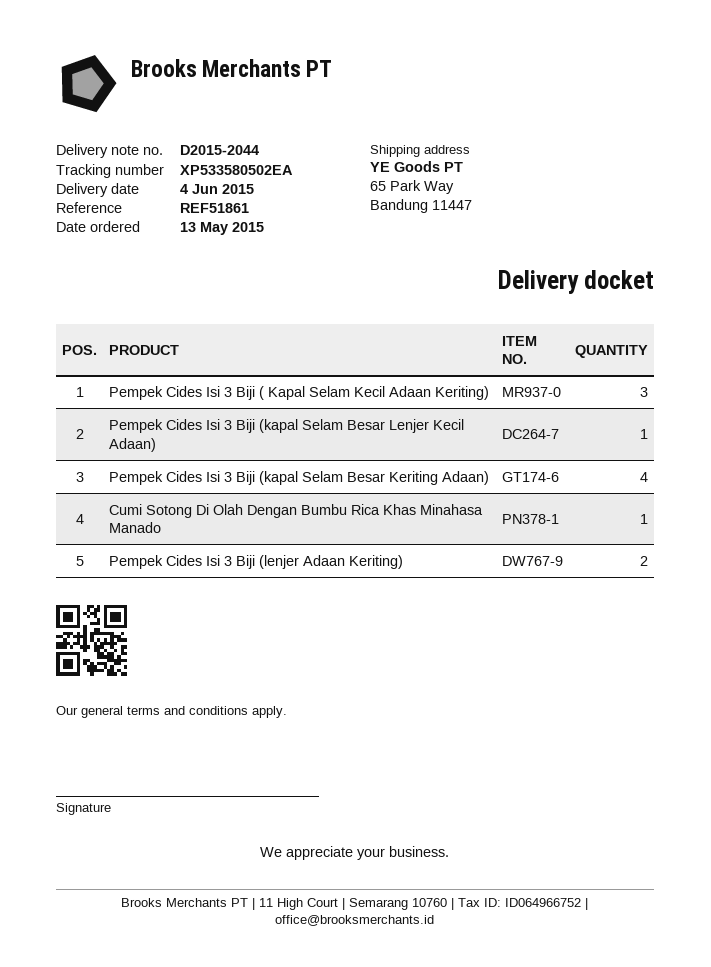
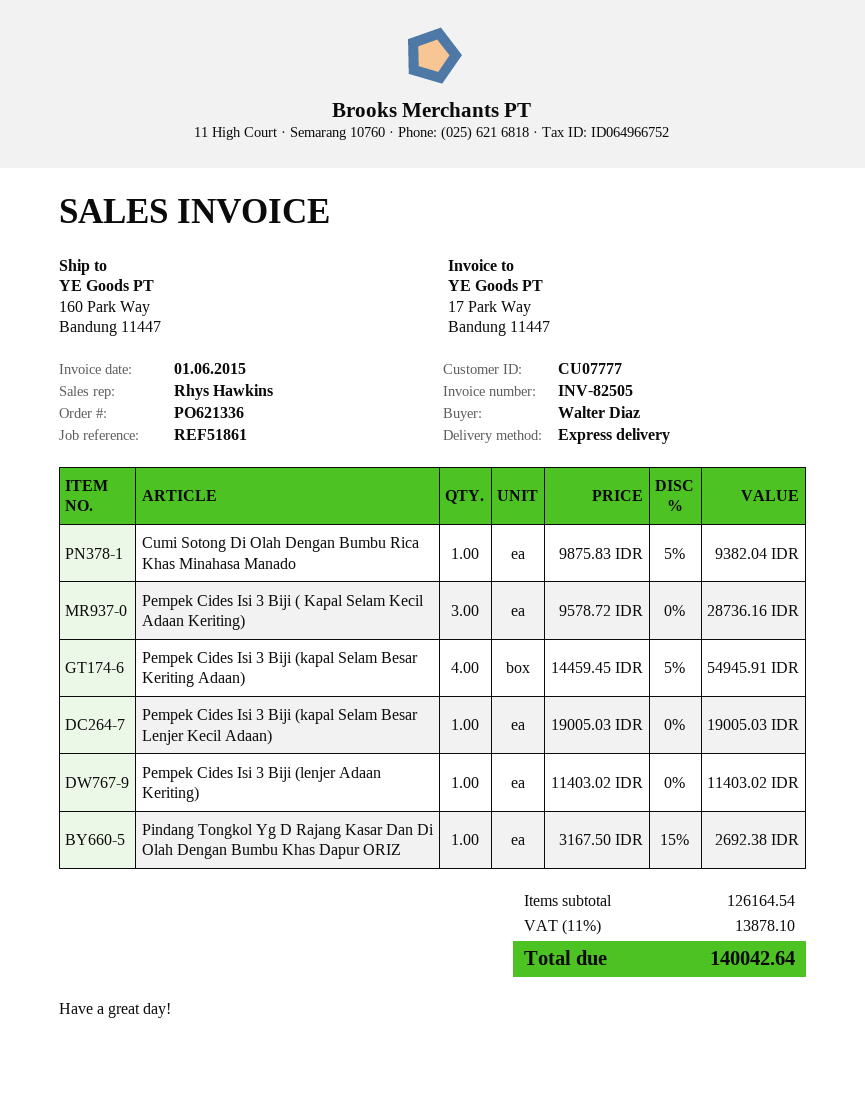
ship to: 65 Park Way, Bandung 11447 -> 160 Park Way, Bandung 11447
Pempek Cides Isi 3 Biji (lenjer Adaan Keriting): 2 -> 1
Pindang Tongkol Yg D Rajang Kasar Dan Di Olah Dengan Bumbu Khas Dapur ORIZ: none -> 1

